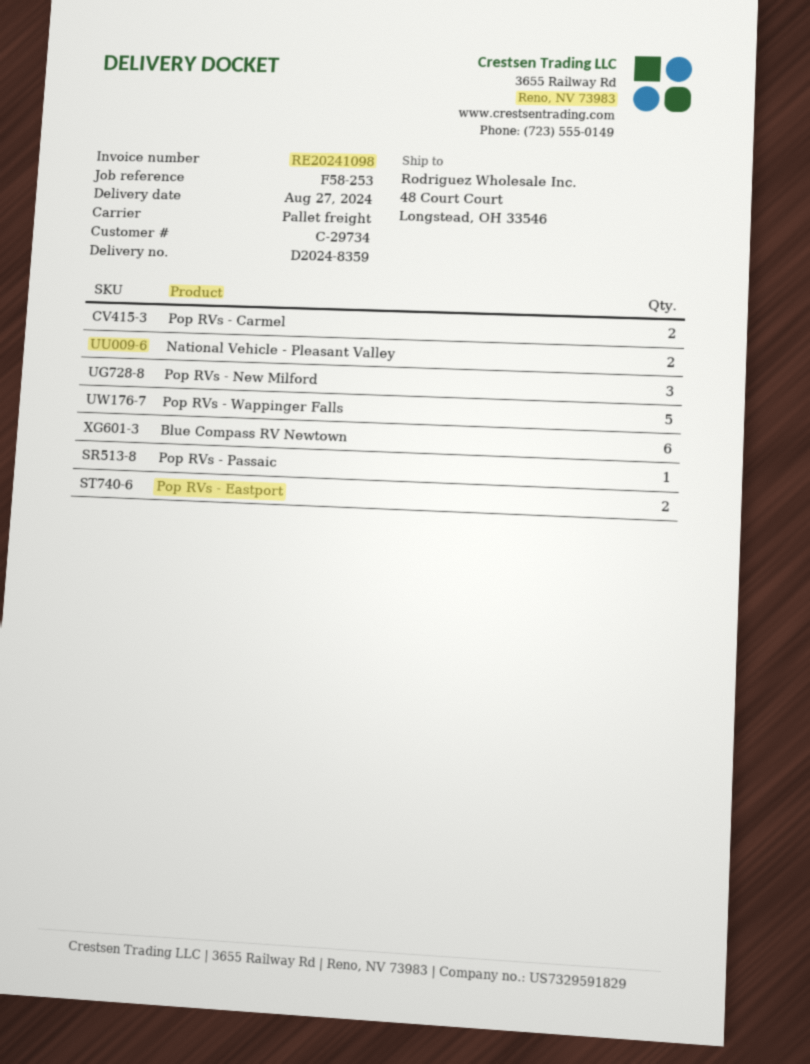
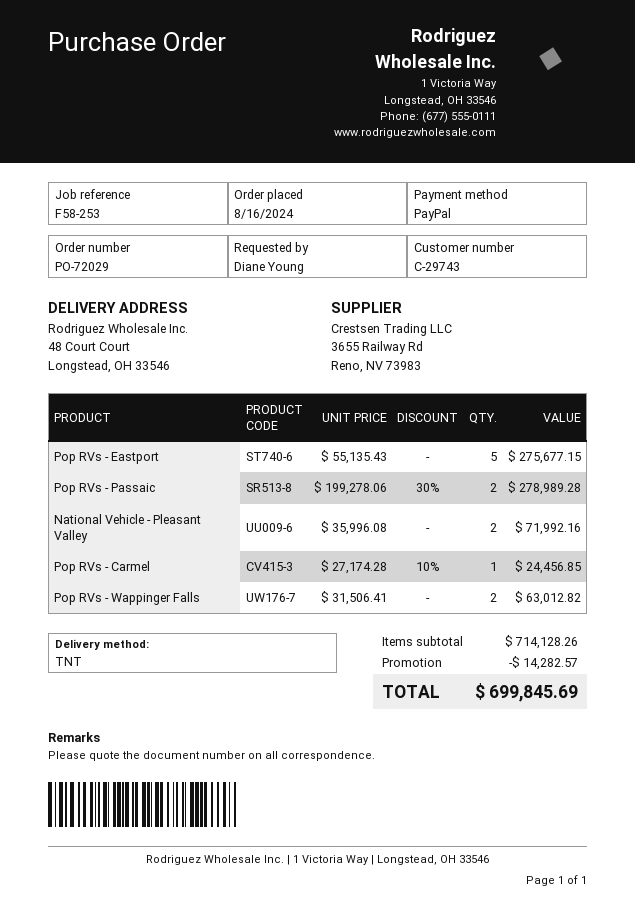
customer number: C-29734 -> C-29743
shipping method: pallet freight -> TNT
Pop RVs - Carmel: 2 -> 1
Pop RVs - New Milford: 3 -> none
Pop RVs - Wappinger Falls: 5 -> 2
Blue Compass RV Newtown: 6 -> none
Pop RVs - Passaic: 1 -> 2
Pop RVs - Eastport: 2 -> 5

